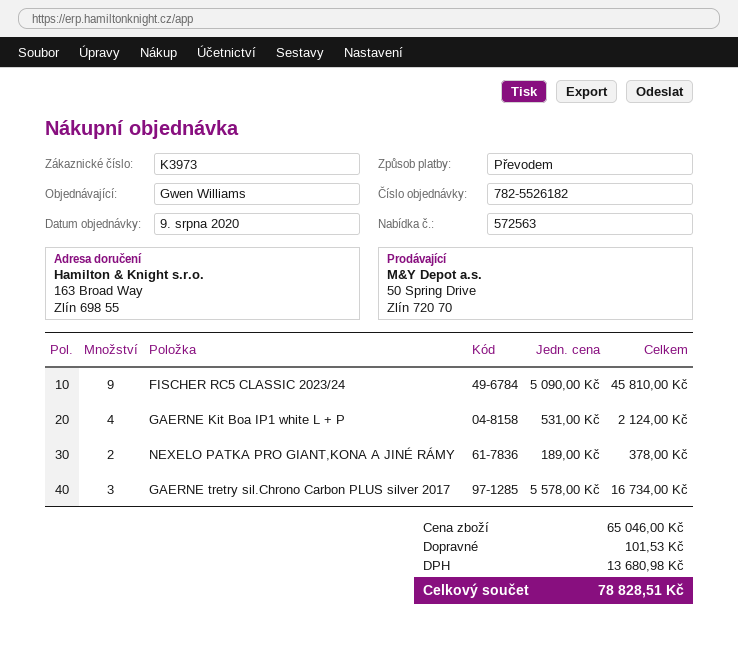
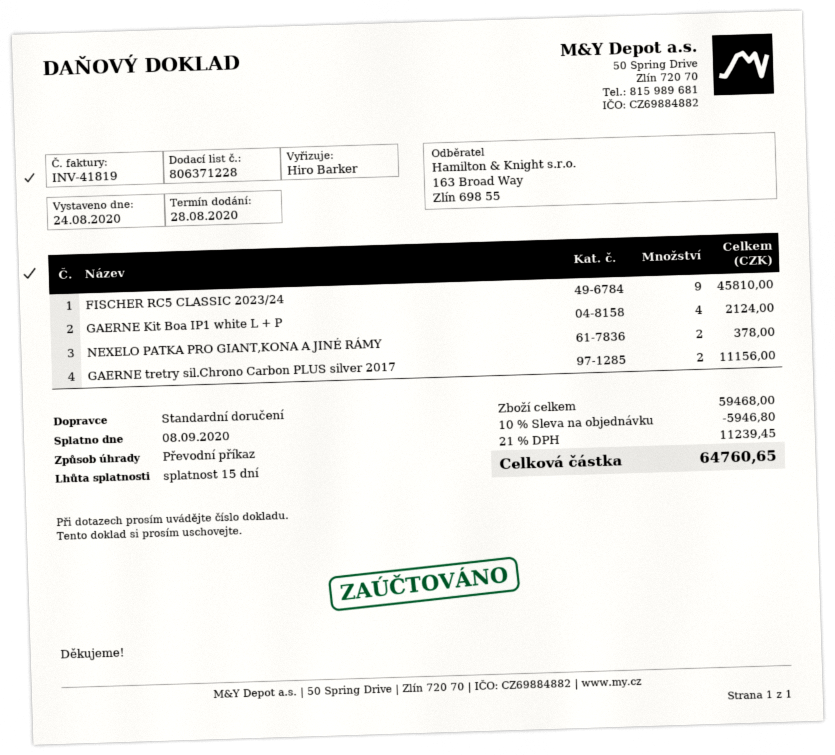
GAERNE tretry sil.Chrono Carbon PLUS silver 2017: 3 for 16734.00 -> 2 for 11156.00
subtotal: 65046.00 -> 59468.00
discount: none -> 10% = 5946.80
shipping: 101.53 -> none
tax: 13680.98 -> 11239.45
total: 78828.51 -> 64760.65

